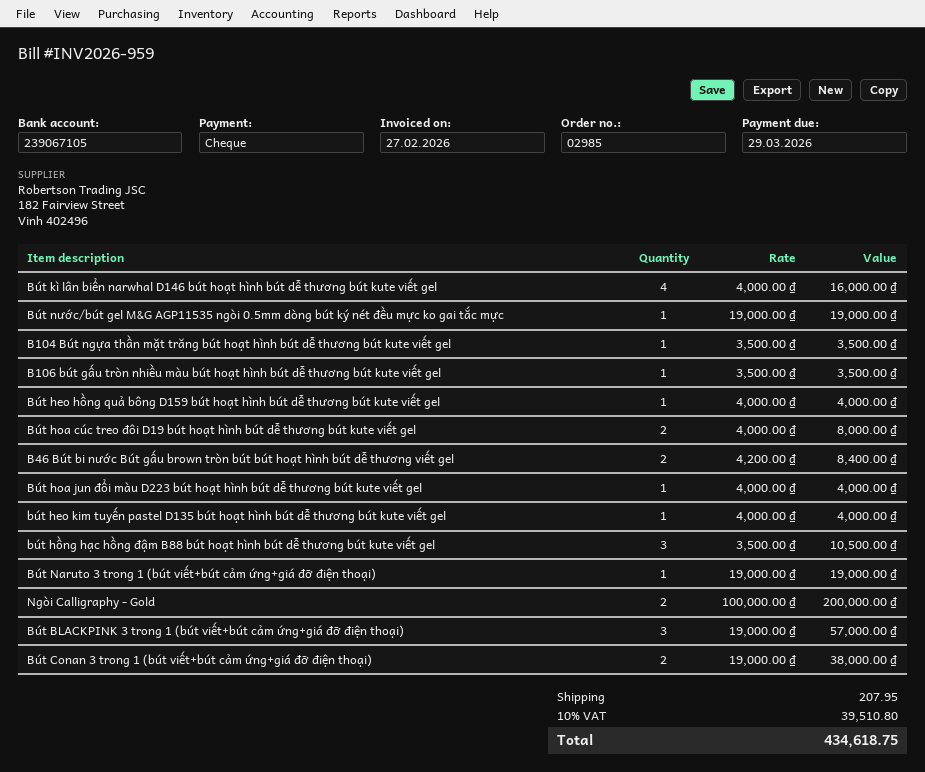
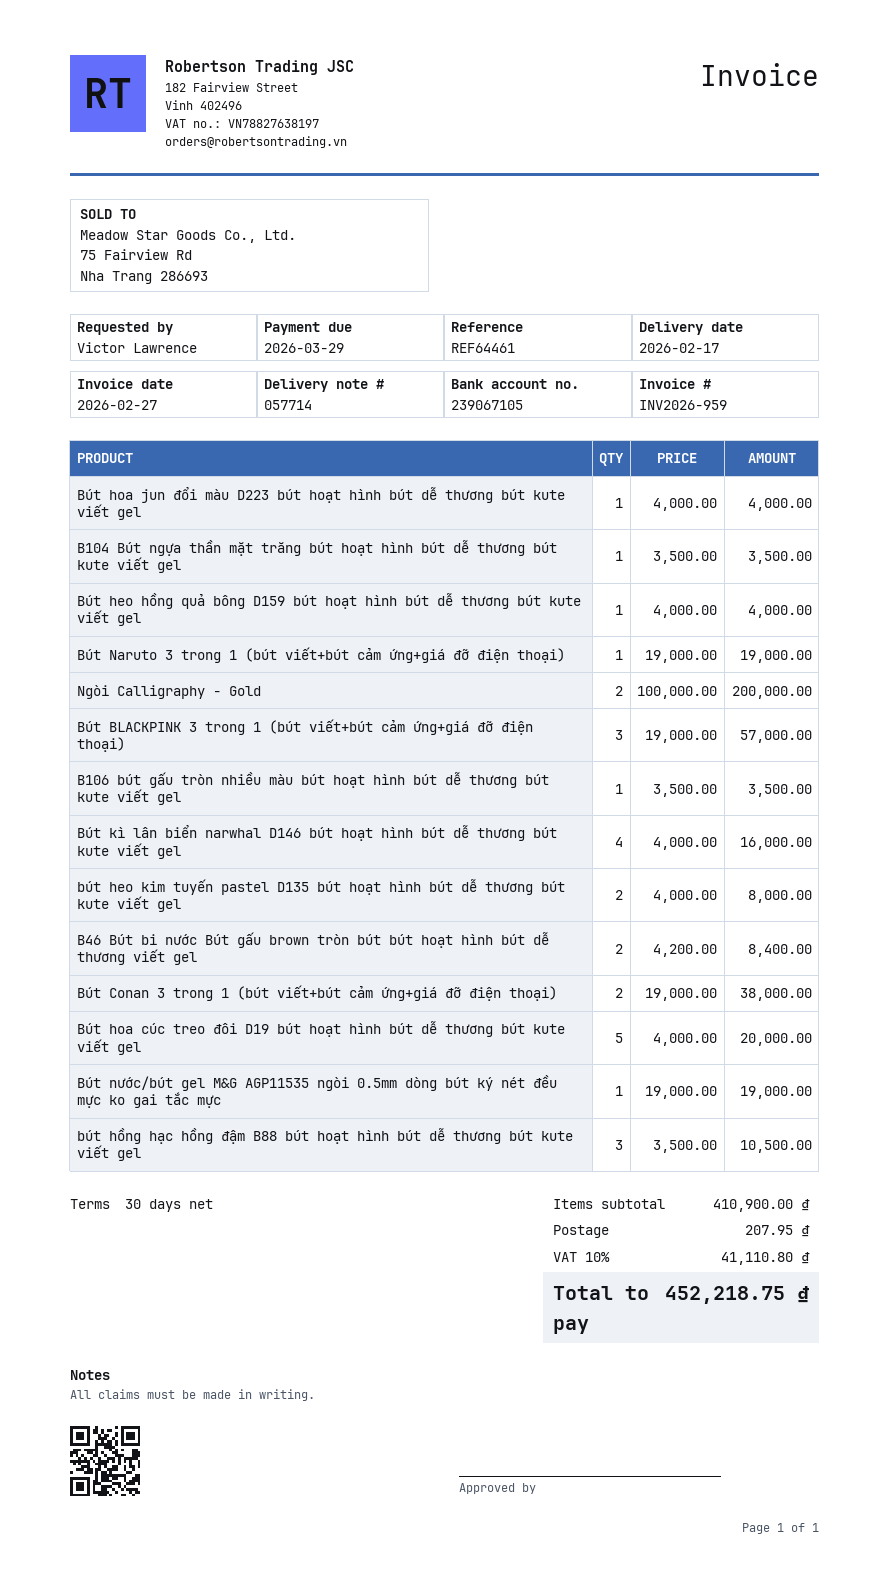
Bút hoa cúc treo đôi D19 bút hoạt hình bút dễ thương bút kute viết gel: 2 x 4000.00 = 8000.00 -> 5 x 4000.00 = 20000.00
bút heo kim tuyến pastel D135 bút hoạt hình bút dễ thương bút kute viết gel: 1 x 4000.00 = 4000.00 -> 2 x 4000.00 = 8000.00
tax: 10% = 39510.80 -> 10% = 41110.80
total: 434618.75 -> 452218.75

